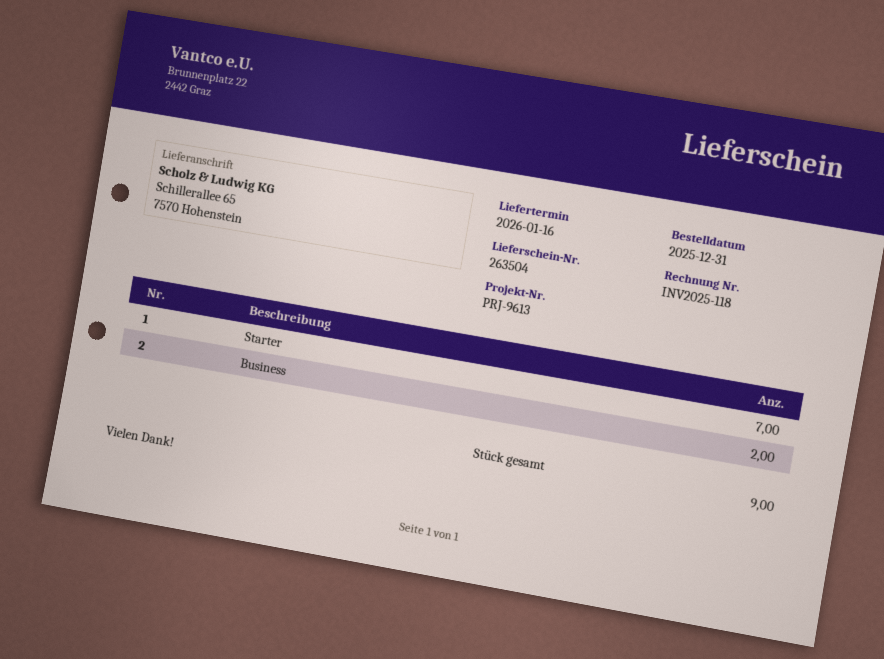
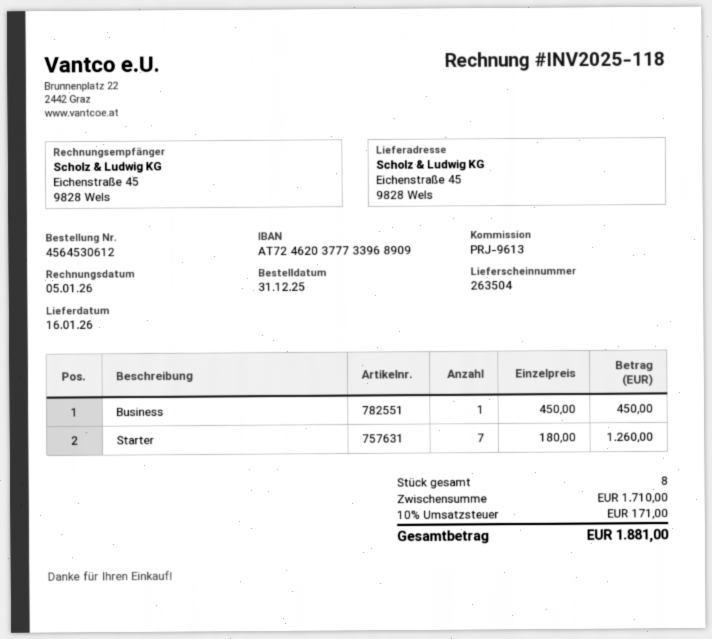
ship to: Schillerallee 65, 7570 Hohenstein -> Eichenstraße 45, 9828 Wels
Business: 2 -> 1
total quantity: 9 -> 8

